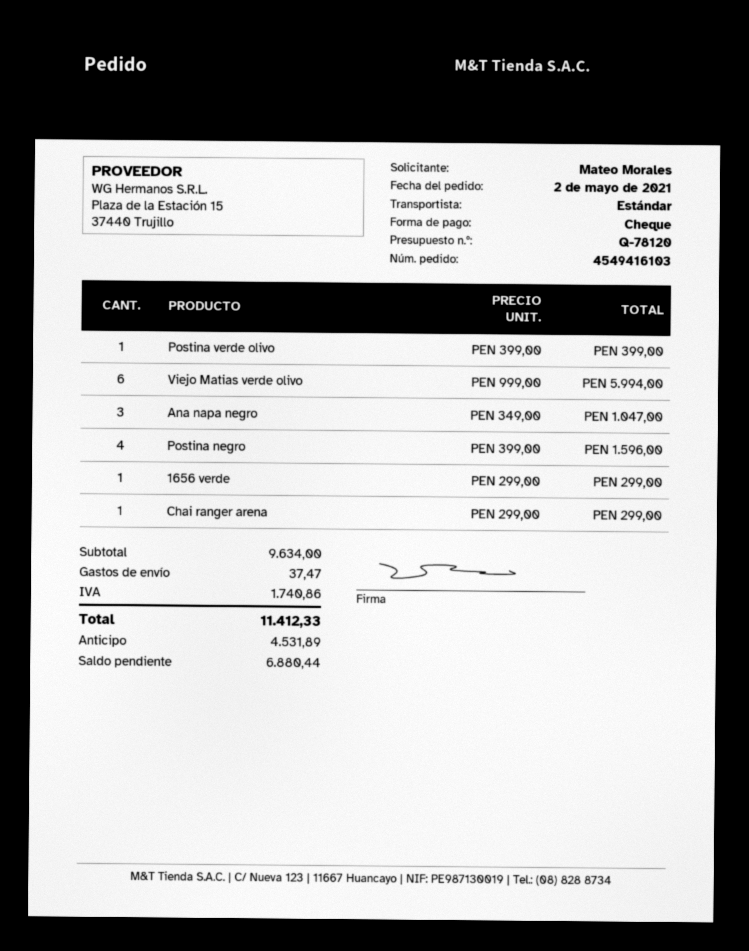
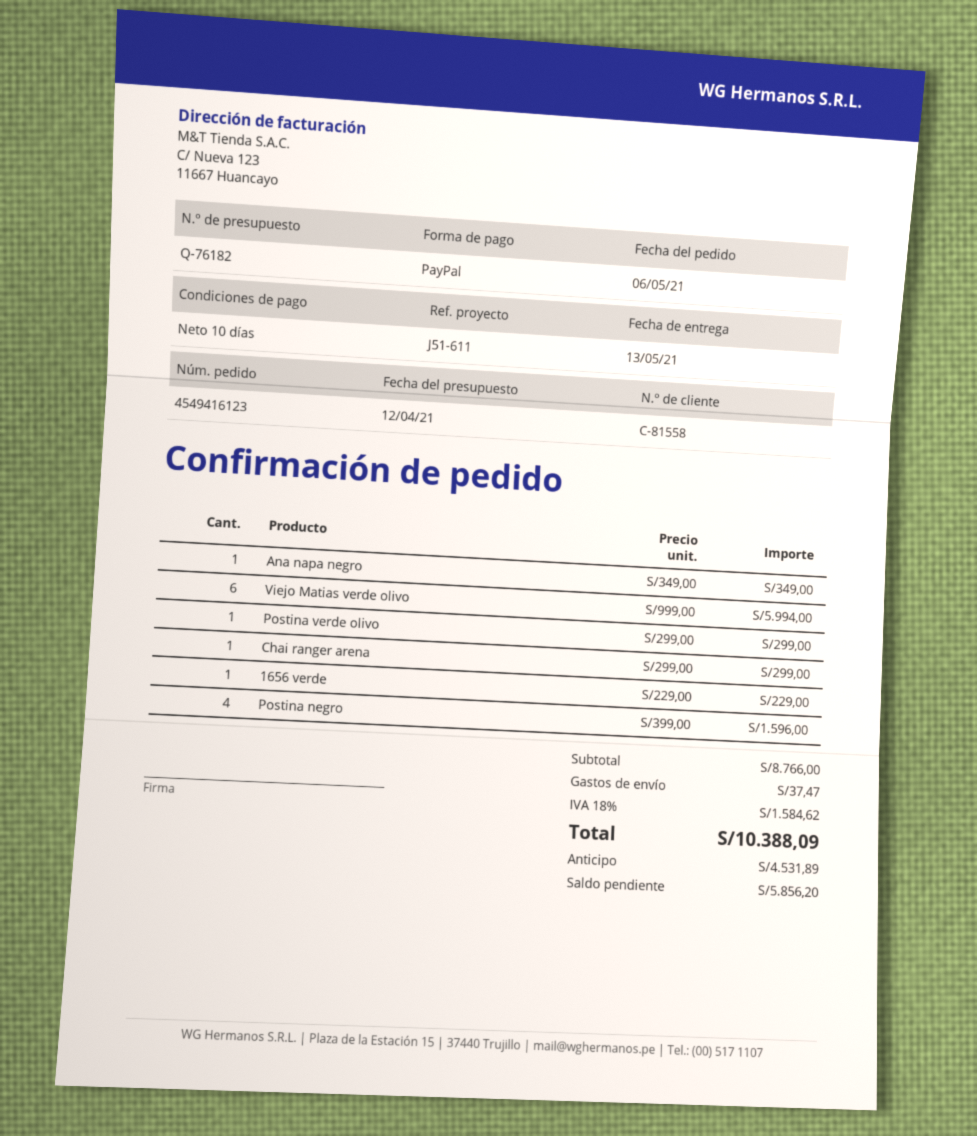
quote number: Q-78120 -> Q-76182
order number: 4549416103 -> 4549416123
order date: 2021-05-02 -> 2021-05-06
payment method: cheque -> PayPal
Postina verde olivo: 1 x 399.00 = 399.00 -> 1 x 299.00 = 299.00
Ana napa negro: 3 x 349.00 = 1047.00 -> 1 x 349.00 = 349.00
1656 verde: 1 x 299.00 = 299.00 -> 1 x 229.00 = 229.00
subtotal: 9634.00 -> 8766.00
tax: 1740.86 -> 1584.62
total: 11412.33 -> 10388.09
balance: 6880.44 -> 5856.20

